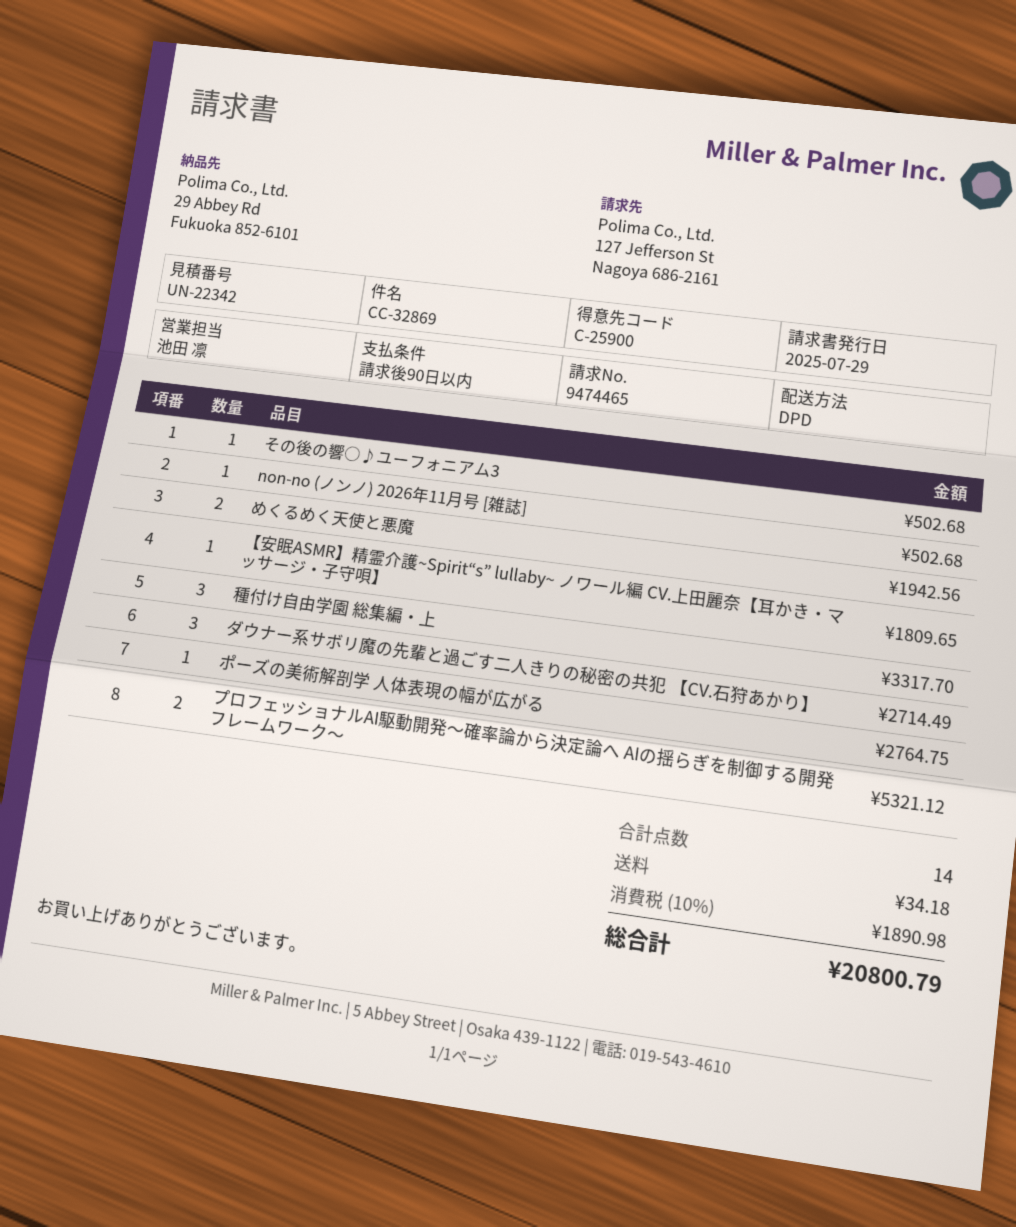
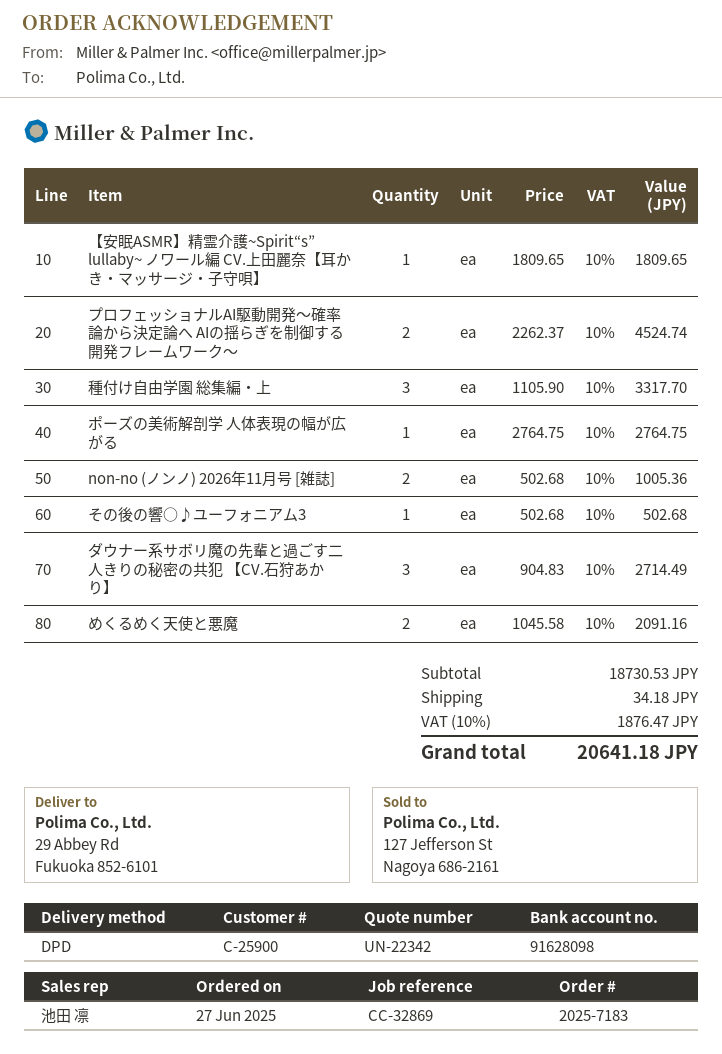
non-no (ノンノ) 2026年11月号 [雑誌]: 1 for 502.68 -> 2 for 1005.36
めくるめく天使と悪魔: 2 for 1942.56 -> 2 for 2091.16
プロフェッショナルAI駆動開発〜確率論から決定論へ AIの揺らぎを制御する開発フレームワーク〜: 2 for 5321.12 -> 2 for 4524.74
tax: 10% = 1890.98 -> 10% = 1876.47
total: 20800.79 -> 20641.18

